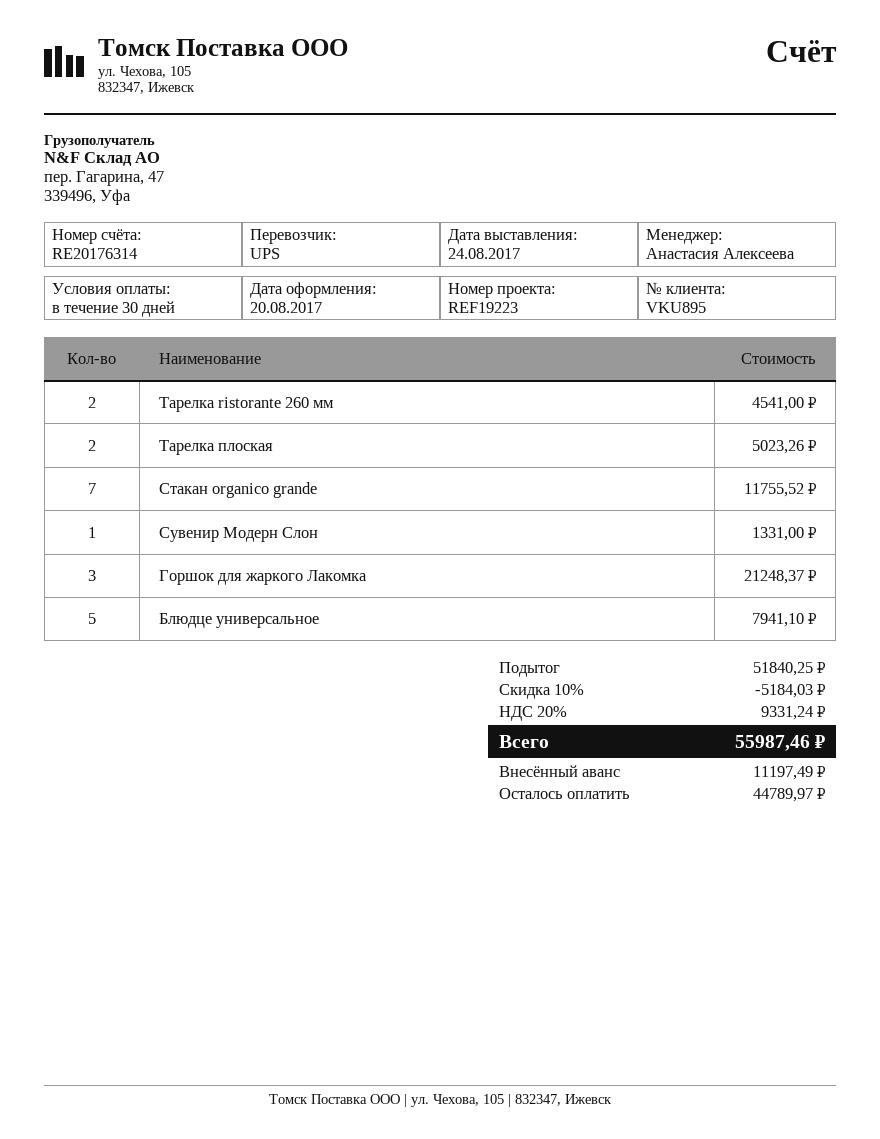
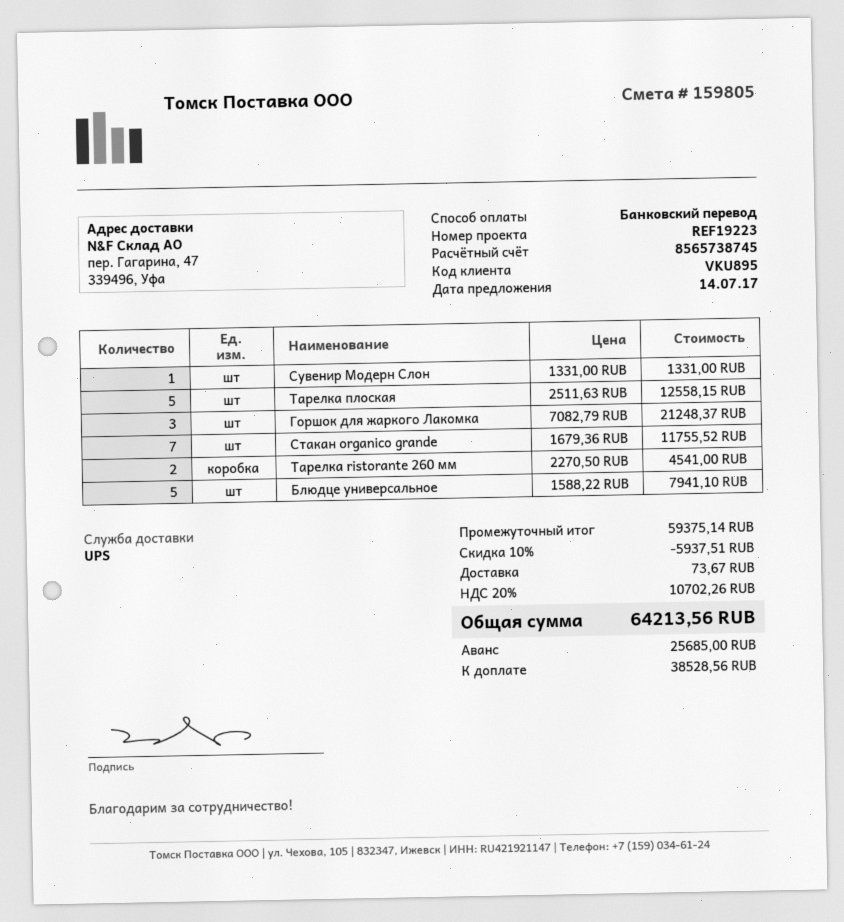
Тарелка плоская: 2 for 5023.26 -> 5 for 12558.15
subtotal: 51840.25 -> 59375.14
discount: 10% = 5184.03 -> 10% = 5937.51
shipping: none -> 73.67
tax: 20% = 9331.24 -> 20% = 10702.26
total: 55987.46 -> 64213.56
deposit: 11197.49 -> 25685.00
balance: 44789.97 -> 38528.56

